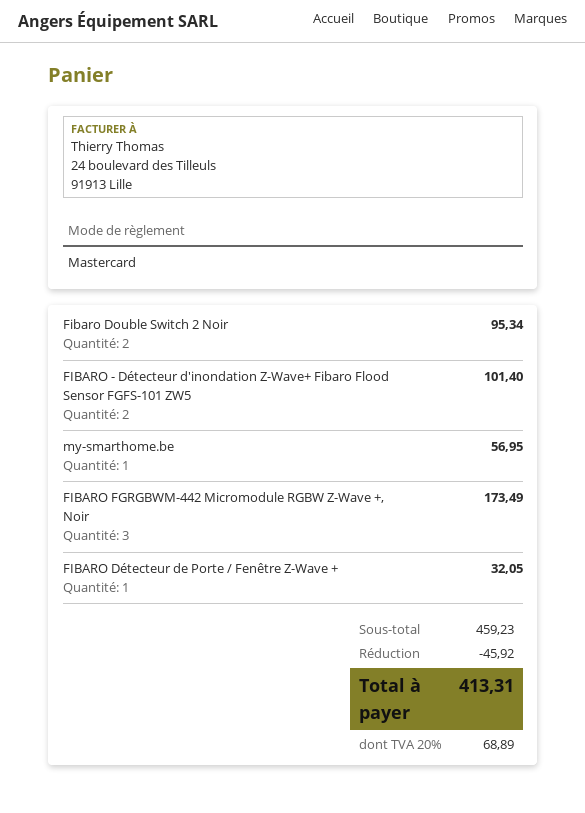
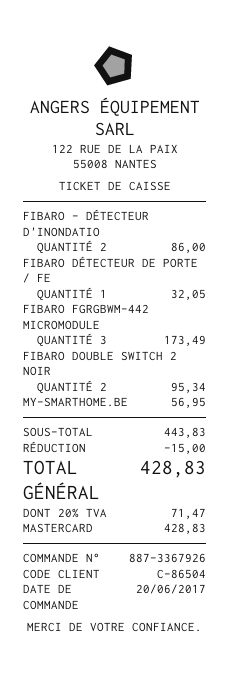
FIBARO - Détecteur d'inondation Z-Wave+ Fibaro Flood Sensor FGFS-101 ZW5: 2 for 101.40 -> 2 for 86.00
subtotal: 459.23 -> 443.83
discount: 45.92 -> 15.00
tax: 20% = 68.89 -> 20% = 71.47
total: 413.31 -> 428.83

